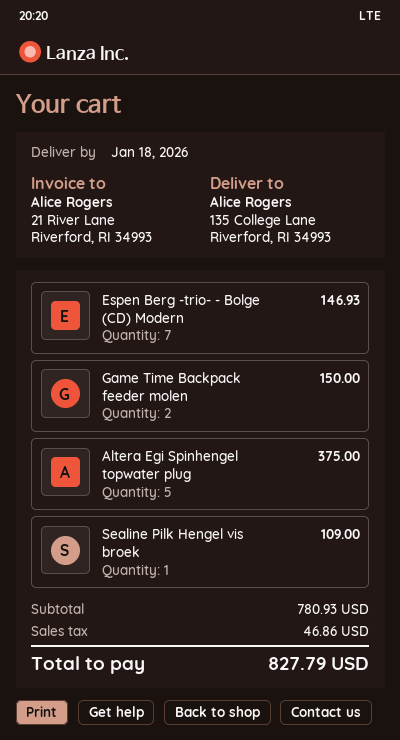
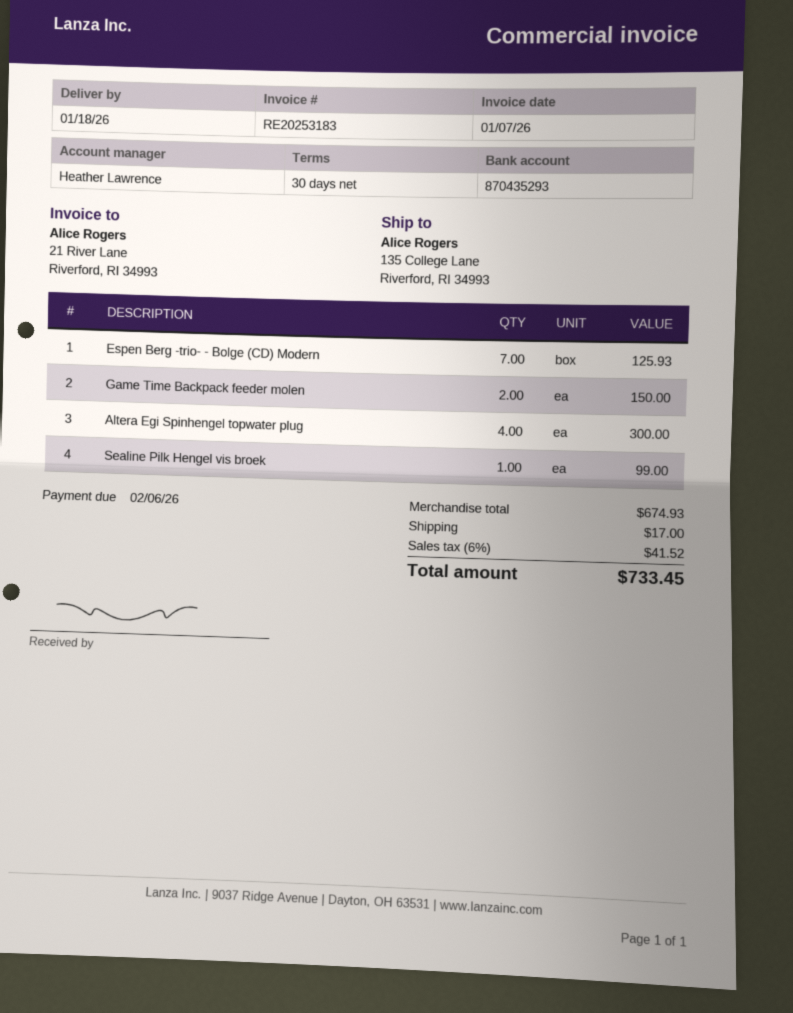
Espen Berg -trio- - Bolge (CD) Modern: 7 for 146.93 -> 7 for 125.93
Altera Egi Spinhengel topwater plug: 5 for 375.00 -> 4 for 300.00
Sealine Pilk Hengel vis broek: 1 for 109.00 -> 1 for 99.00
subtotal: 780.93 -> 674.93
shipping: none -> 17.00
tax: 46.86 -> 41.52
total: 827.79 -> 733.45

